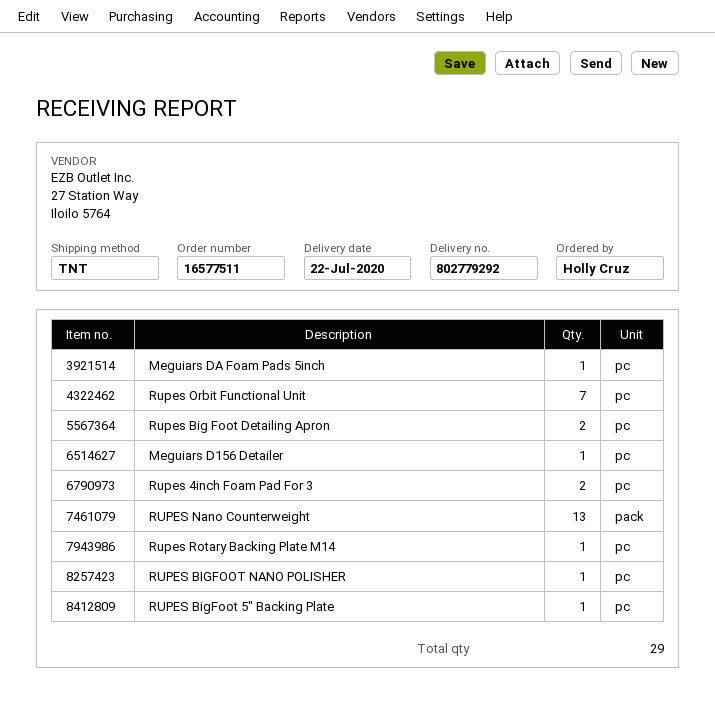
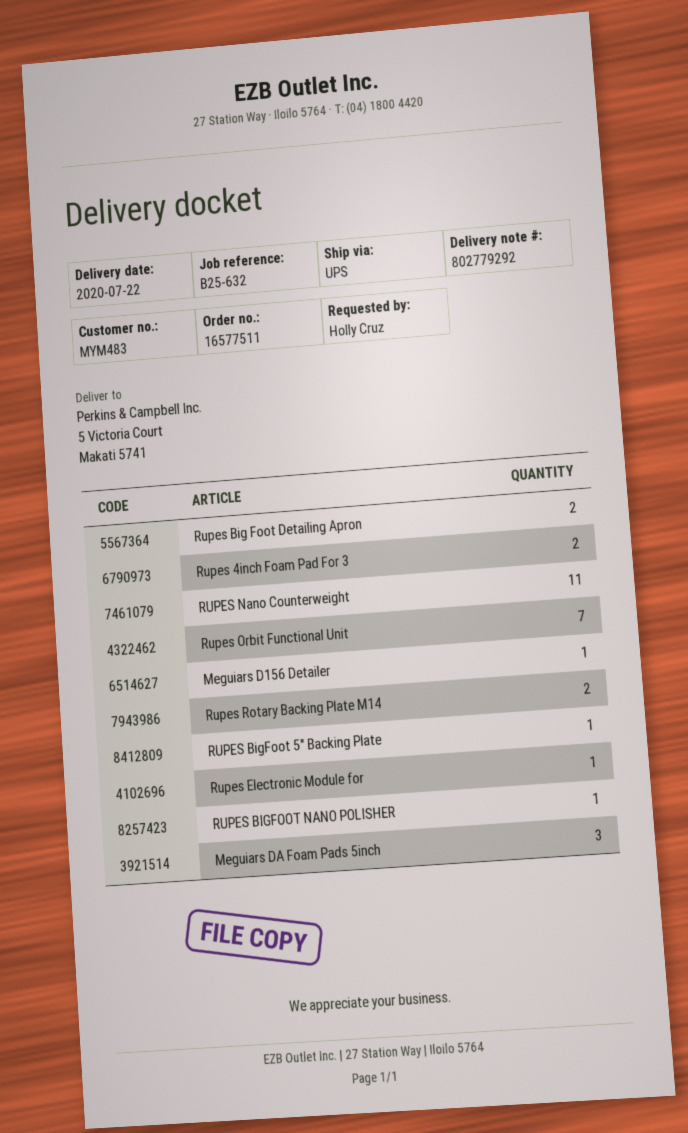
shipping method: TNT -> UPS
Meguiars DA Foam Pads 5inch: 1 -> 3
RUPES Nano Counterweight: 13 -> 11
Rupes Rotary Backing Plate M14: 1 -> 2
Rupes Electronic Module for: none -> 1

